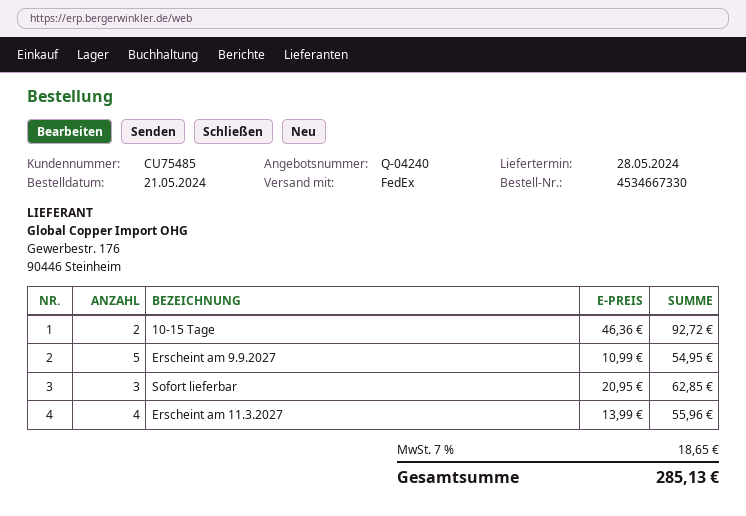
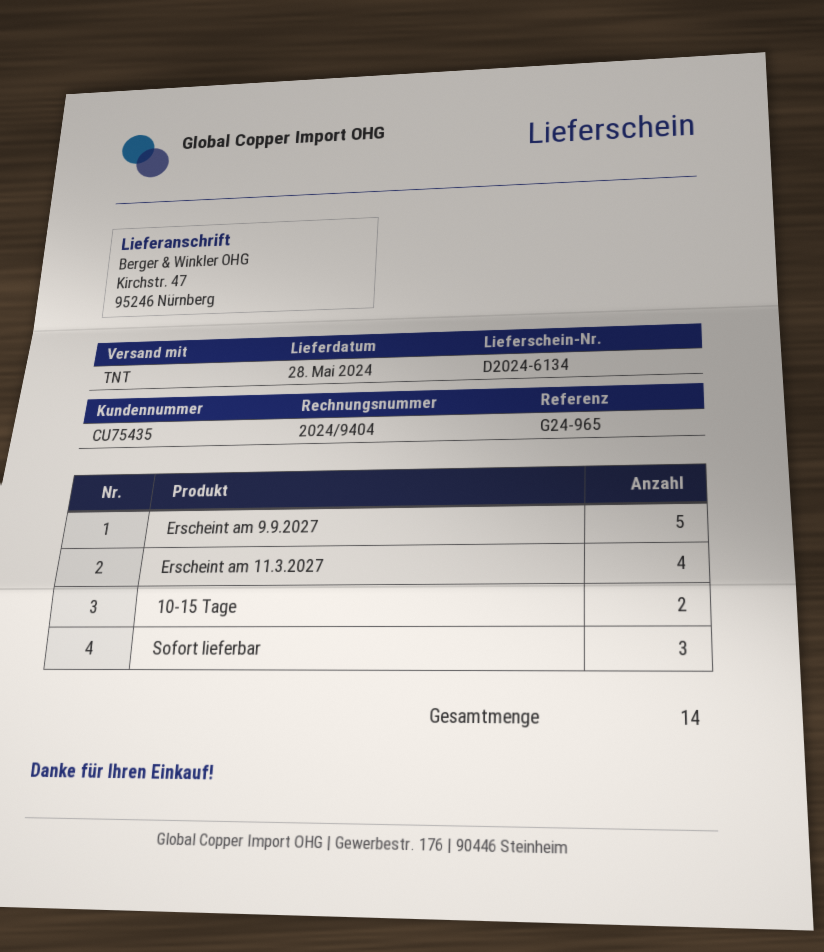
customer number: CU75485 -> CU75435
shipping method: FedEx -> TNT

